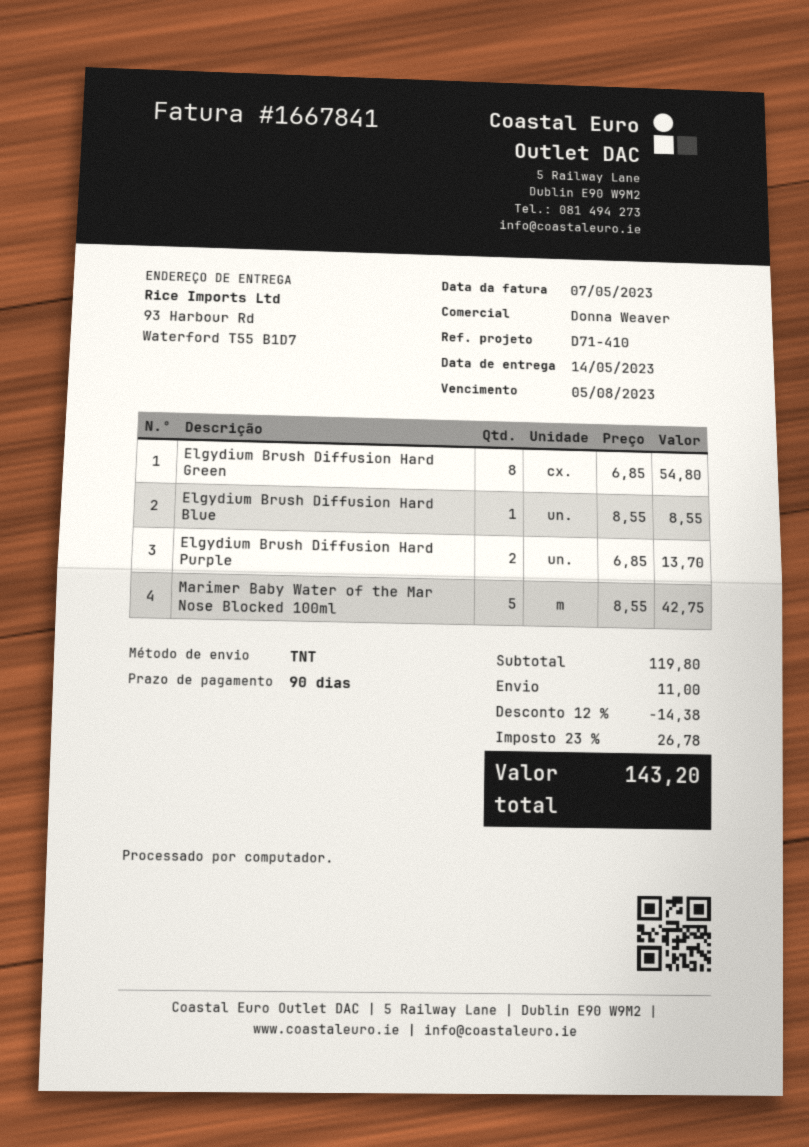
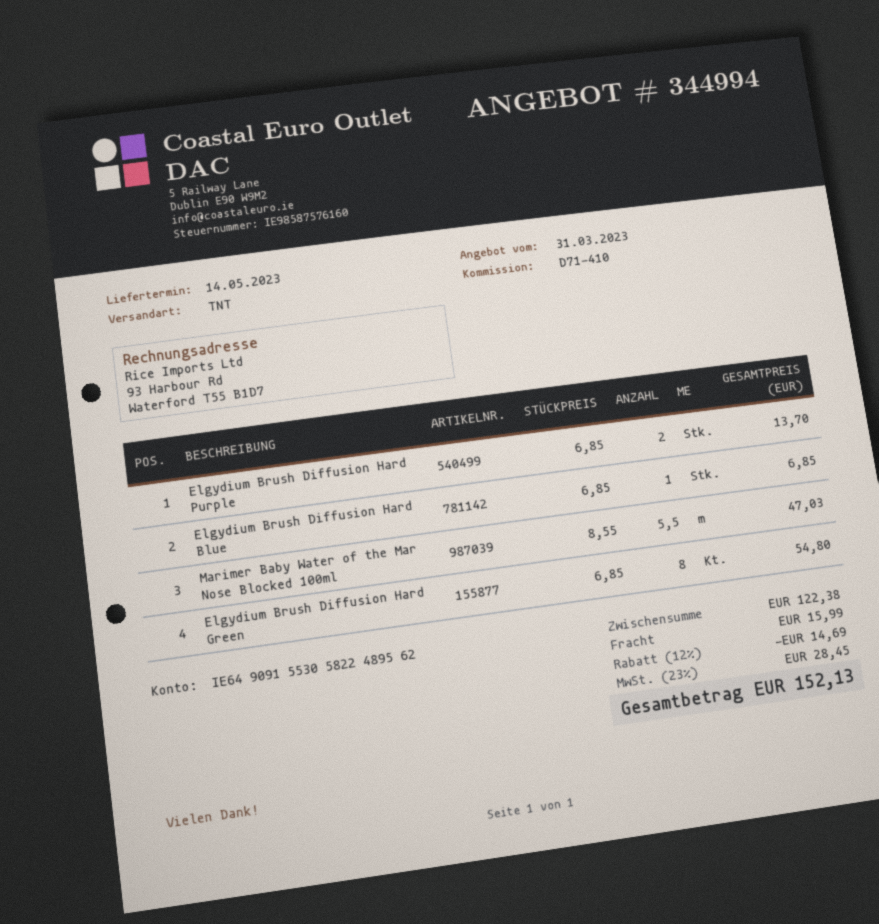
Elgydium Brush Diffusion Hard Blue: 1 x 8.55 = 8.55 -> 1 x 6.85 = 6.85
Marimer Baby Water of the Mar Nose Blocked 100ml: 5 x 8.55 = 42.75 -> 5.5 x 8.55 = 47.03
subtotal: 119.80 -> 122.38
discount: 12% = 14.38 -> 12% = 14.69
shipping: 11.00 -> 15.99
tax: 23% = 26.78 -> 23% = 28.45
total: 143.20 -> 152.13

